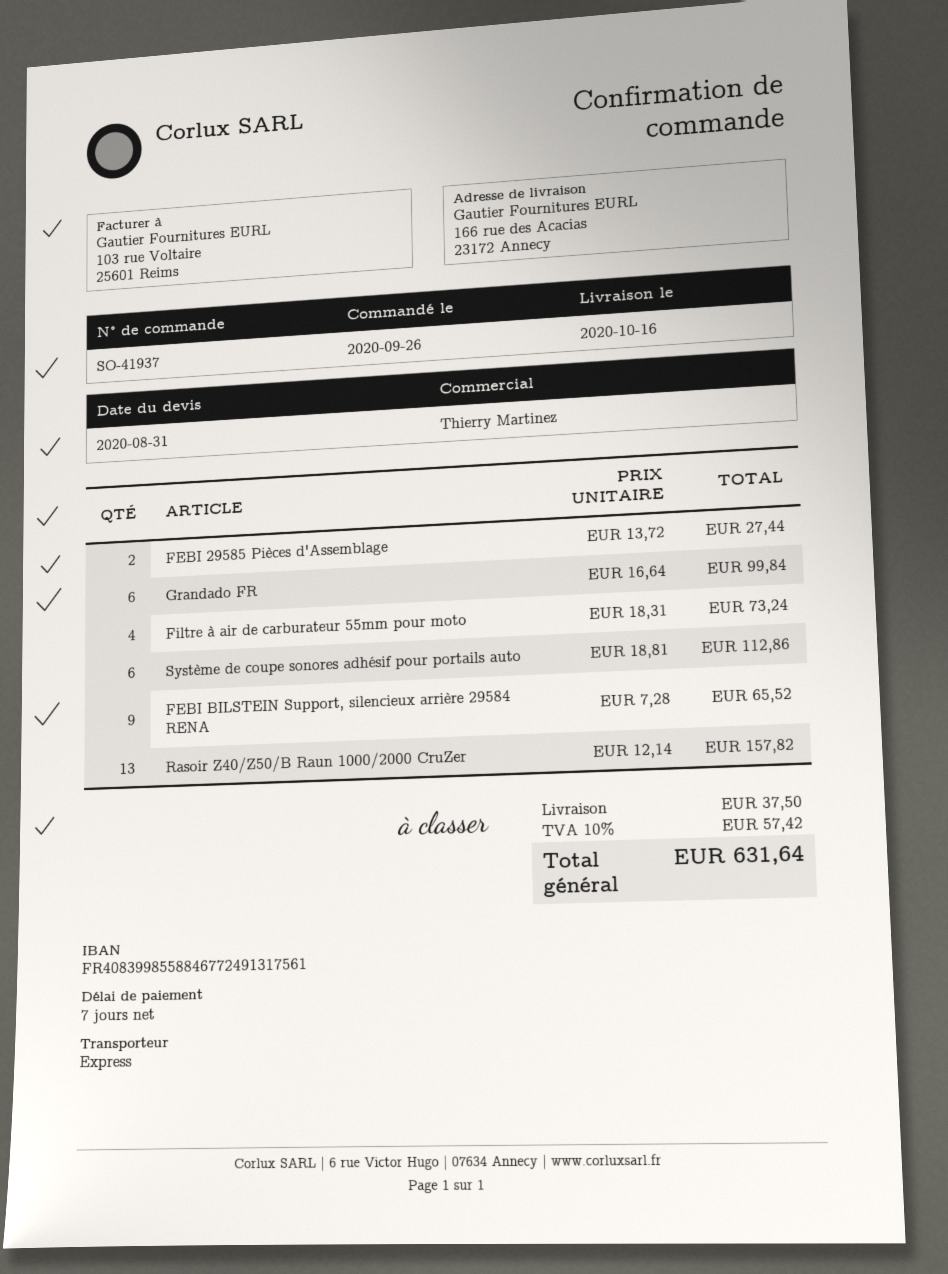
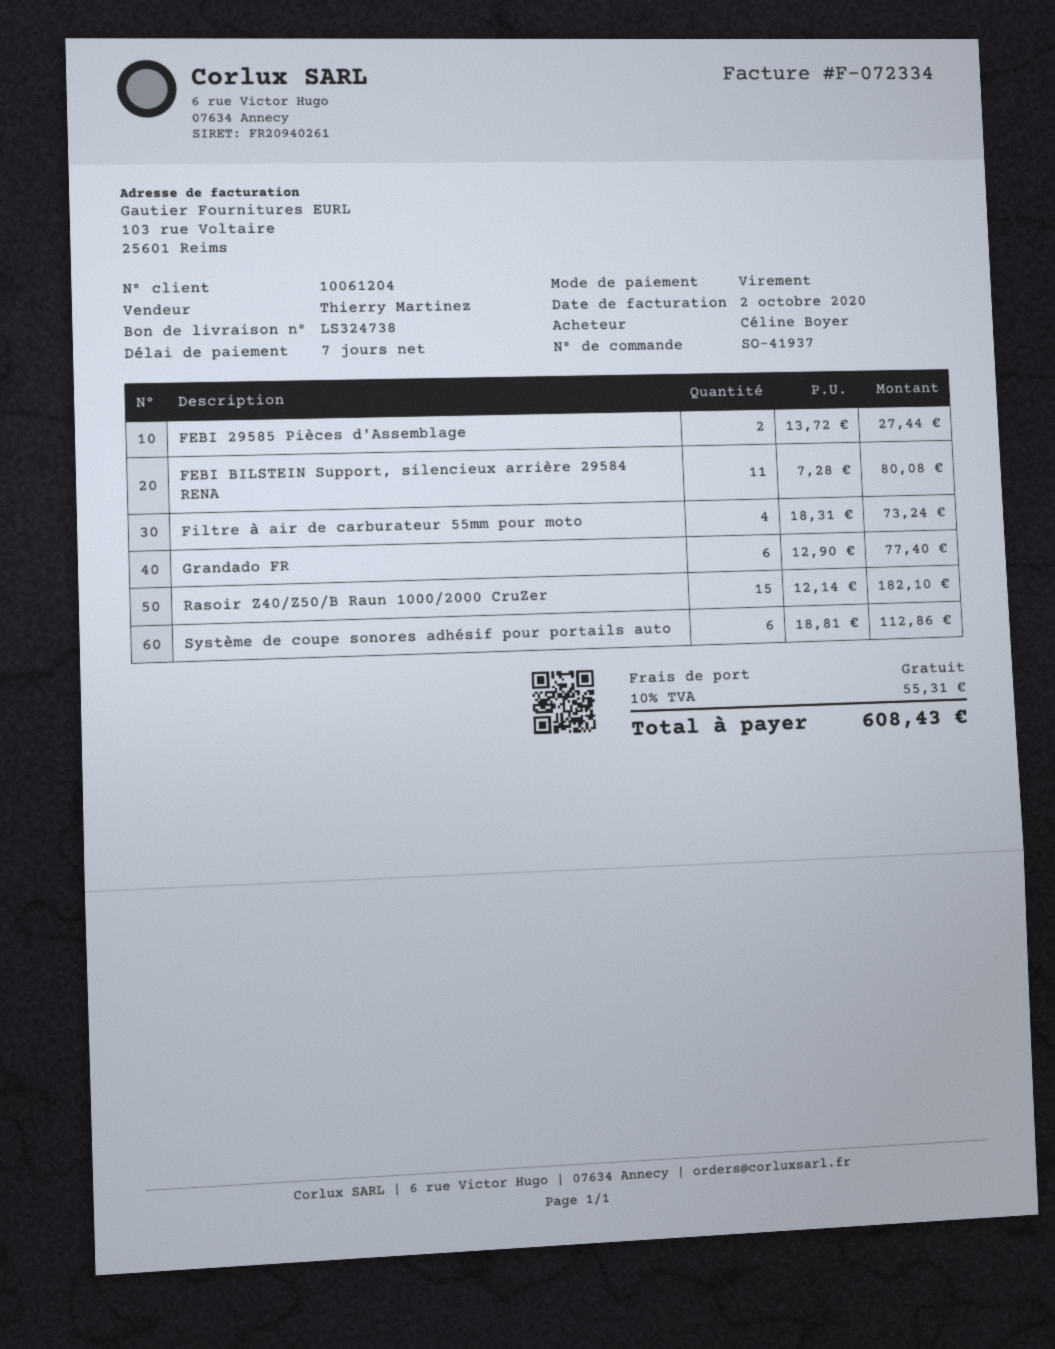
Grandado FR: 6 x 16.64 = 99.84 -> 6 x 12.90 = 77.40
FEBI BILSTEIN Support, silencieux arrière 29584 RENA: 9 x 7.28 = 65.52 -> 11 x 7.28 = 80.08
Rasoir Z40/Z50/B Raun 1000/2000 CruZer: 13 x 12.14 = 157.82 -> 15 x 12.14 = 182.10
shipping: 37.50 -> 0.00
tax: 10% = 57.42 -> 10% = 55.31
total: 631.64 -> 608.43

